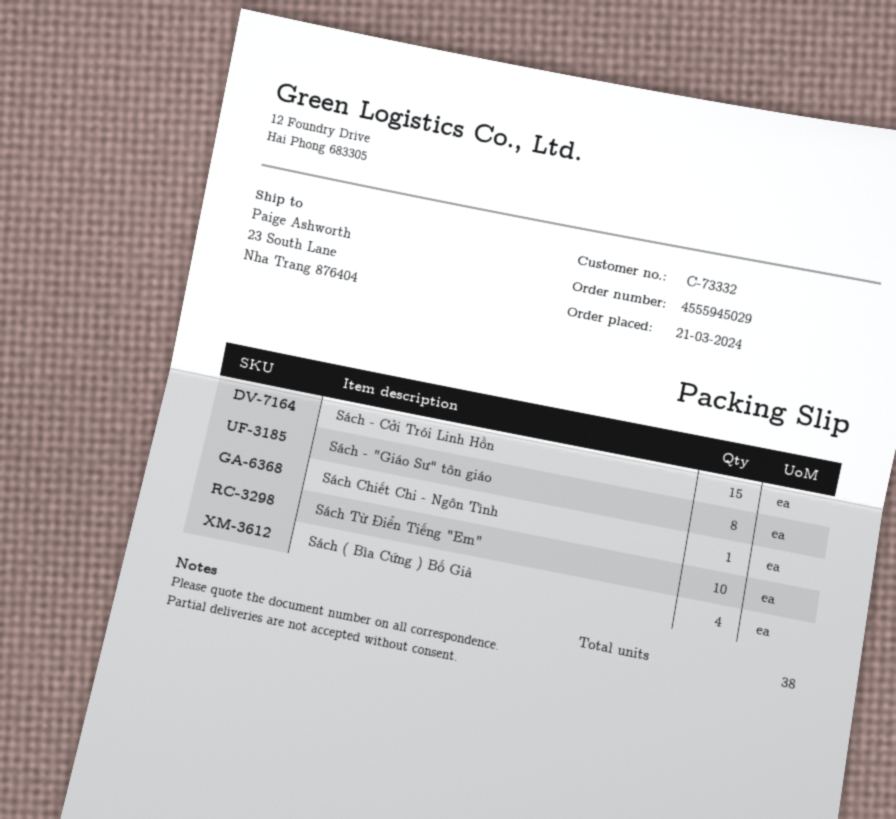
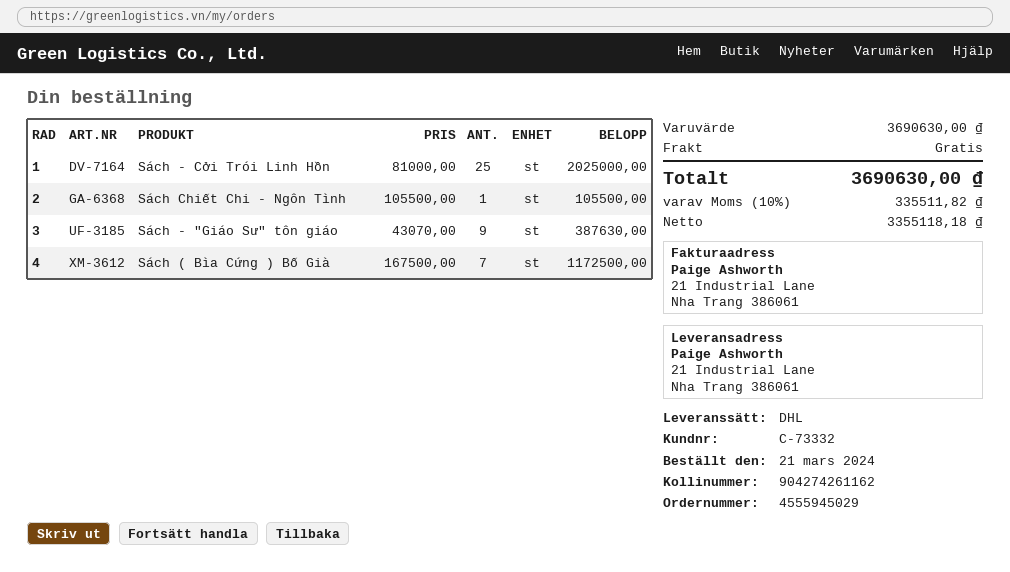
ship to: 23 South Lane, Nha Trang 876404 -> 21 Industrial Lane, Nha Trang 386061
Sách - Cởi Trói Linh Hồn: 15 -> 25
Sách - "Giáo Sư" tôn giáo: 8 -> 9
Sách Từ Điển Tiếng "Em": 10 -> none
Sách ( Bìa Cứng ) Bố Già: 4 -> 7

